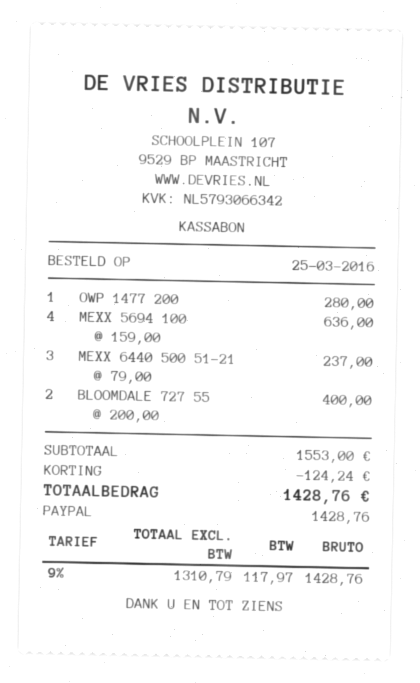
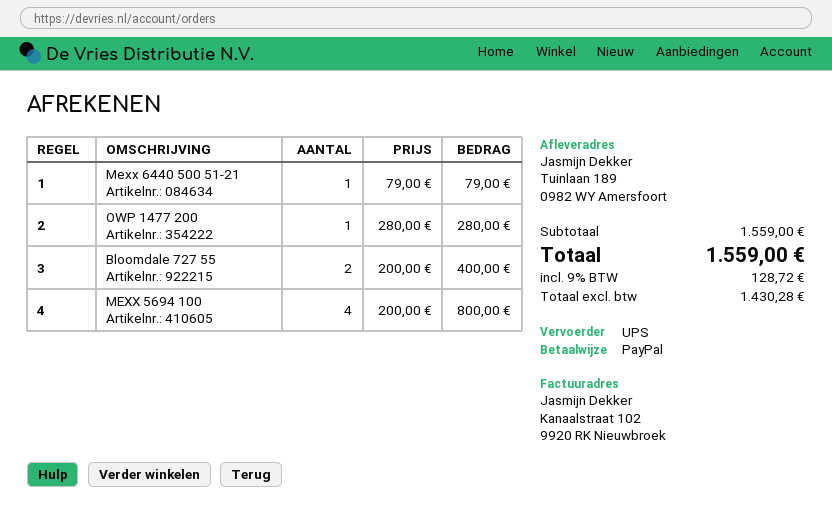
MEXX 5694 100: 4 x 159.00 = 636.00 -> 4 x 200.00 = 800.00
MEXX 6440 500 51-21: 3 x 79.00 = 237.00 -> 1 x 79.00 = 79.00
subtotal: 1553.00 -> 1559.00
discount: 124.24 -> none
net: 1310.79 -> 1430.28
tax: 9% = 117.97 -> 9% = 128.72
total: 1428.76 -> 1559.00

